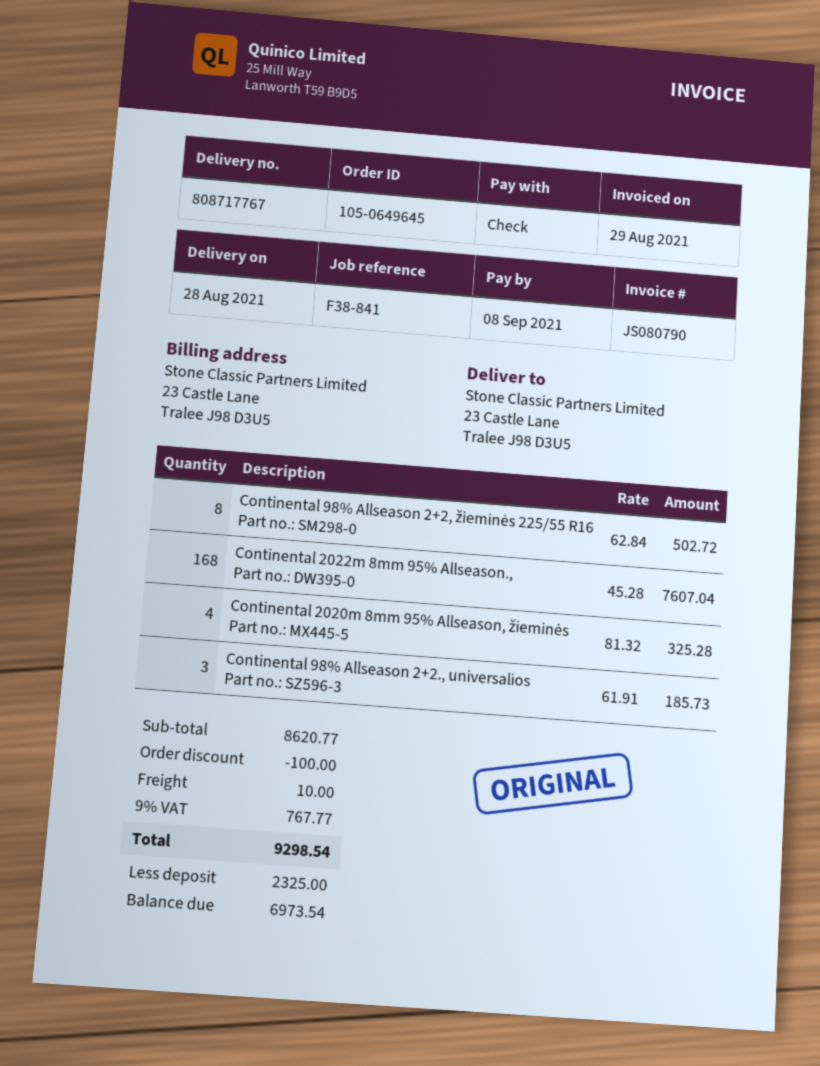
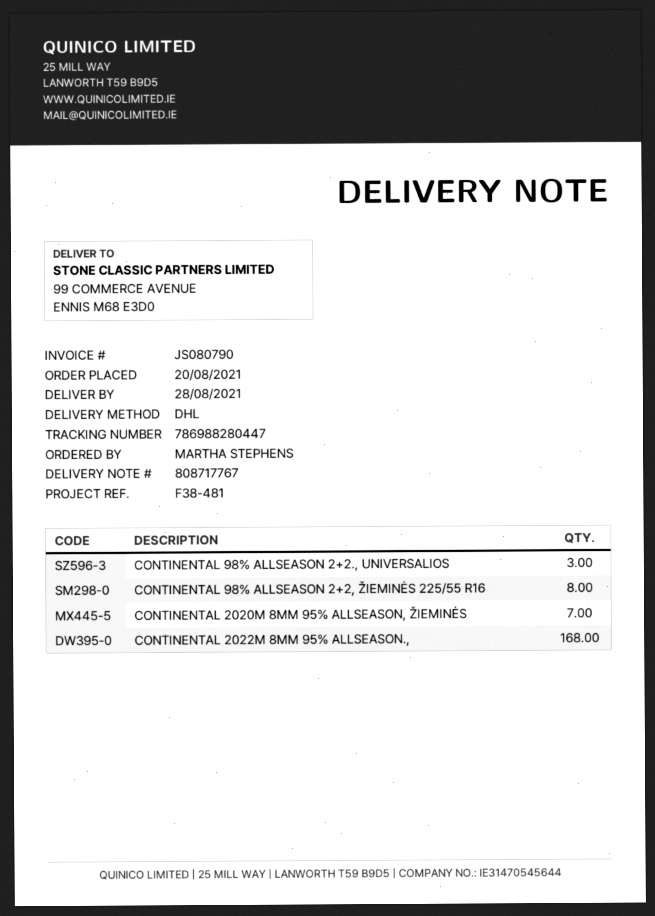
reference: F38-841 -> F38-481
ship to: 23 Castle Lane, Tralee J98 D3U5 -> 99 COMMERCE AVENUE, ENNIS M68 E3D0
Continental 2020m 8mm 95% Allseason, žieminės: 4 -> 7

